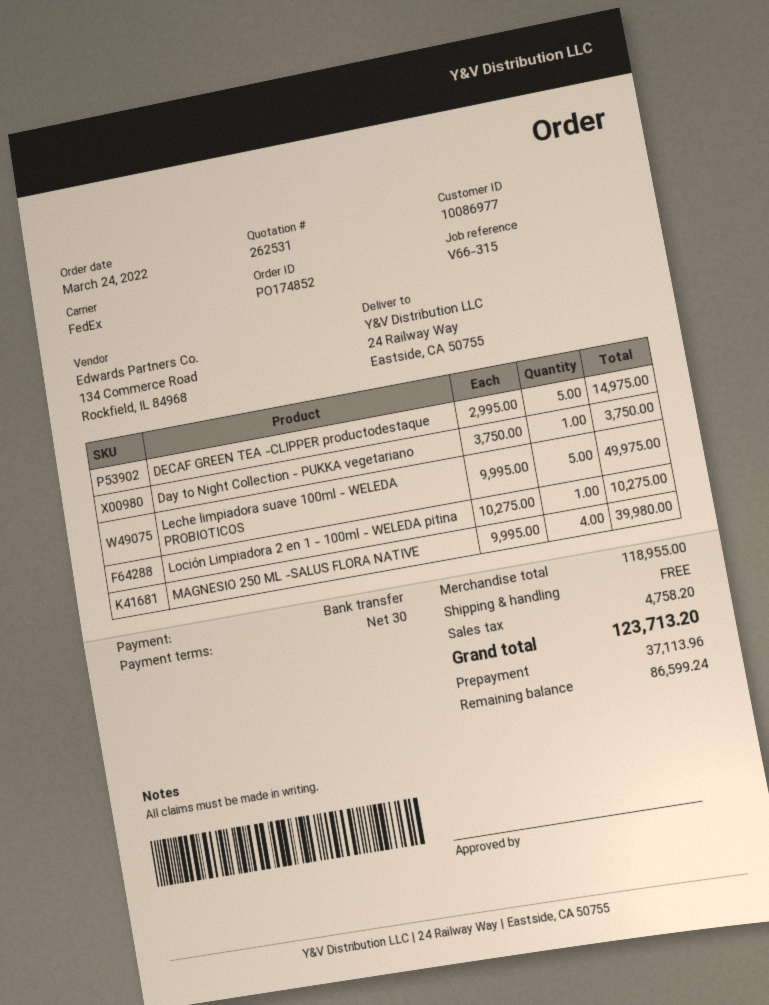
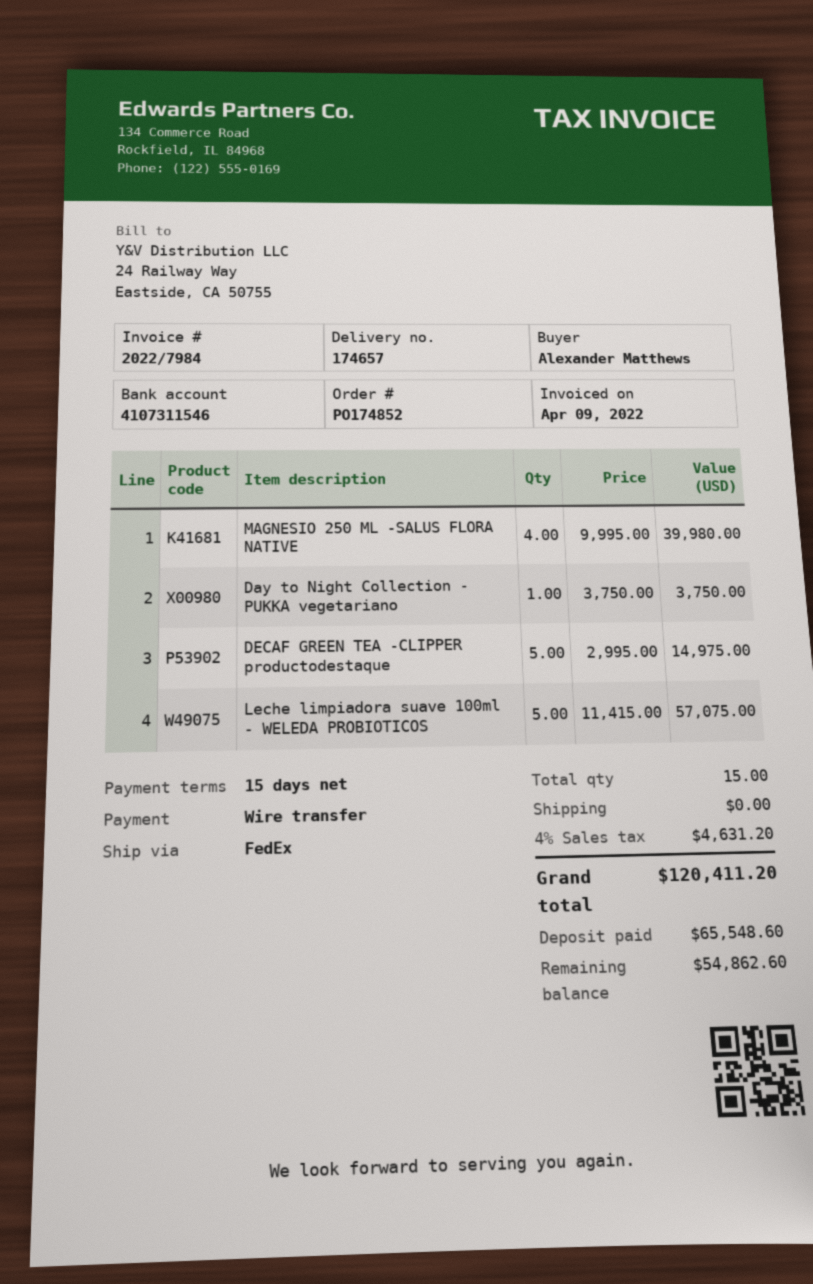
payment terms: 30 days -> 15 days
Leche limpiadora suave 100ml - WELEDA PROBIOTICOS: 5 x 9995.00 = 49975.00 -> 5 x 11415.00 = 57075.00
Loción Limpiadora 2 en 1 - 100ml - WELEDA pitina: 1 x 10275.00 = 10275.00 -> none
tax: 4758.20 -> 4631.20
total: 123713.20 -> 120411.20
deposit: 37113.96 -> 65548.60
balance: 86599.24 -> 54862.60

